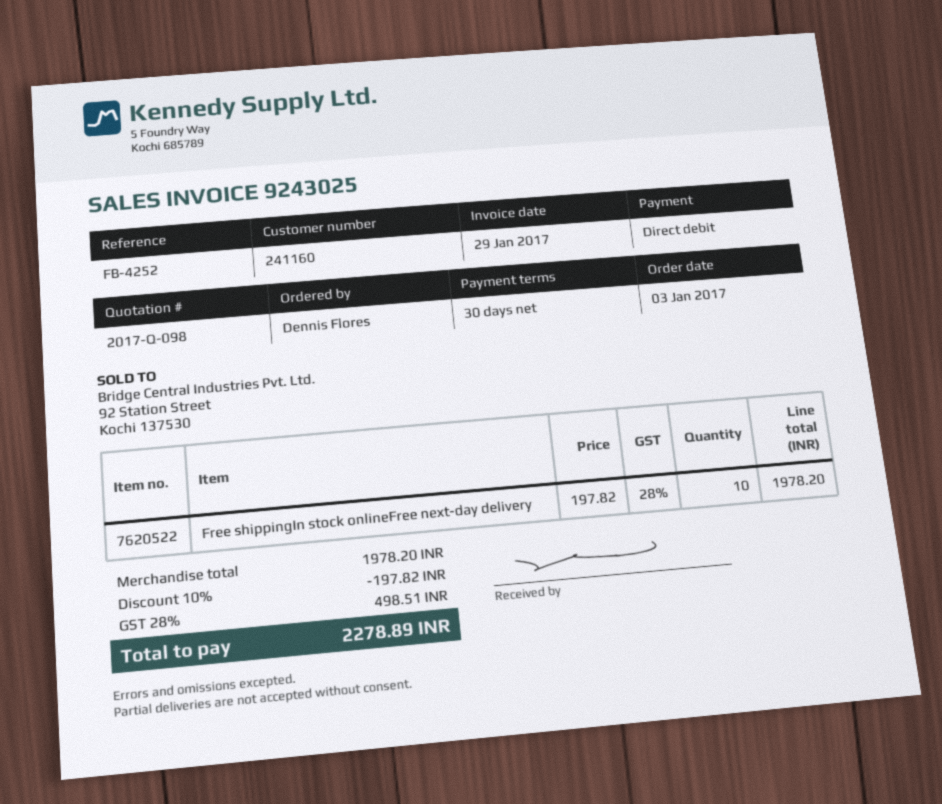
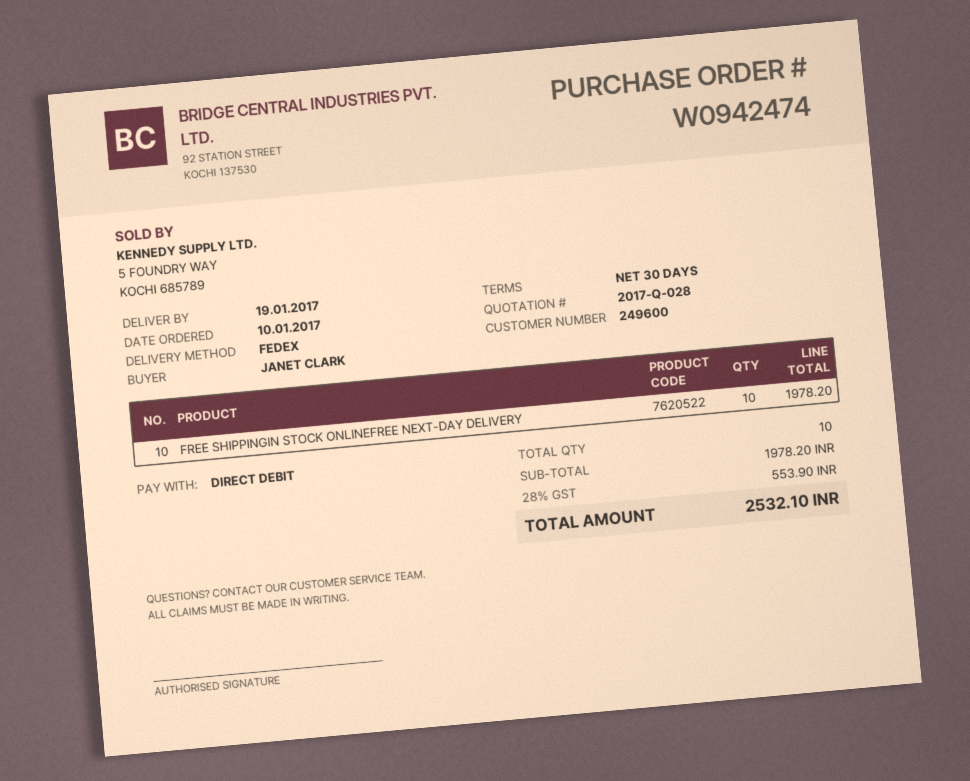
quote number: 2017-Q-098 -> 2017-Q-028
order date: 2017-01-03 -> 2017-01-10
customer number: 241160 -> 249600
ordered by: Dennis Flores -> JANET CLARK
discount: 10% = 197.82 -> none
tax: 28% = 498.51 -> 28% = 553.90
total: 2278.89 -> 2532.10

